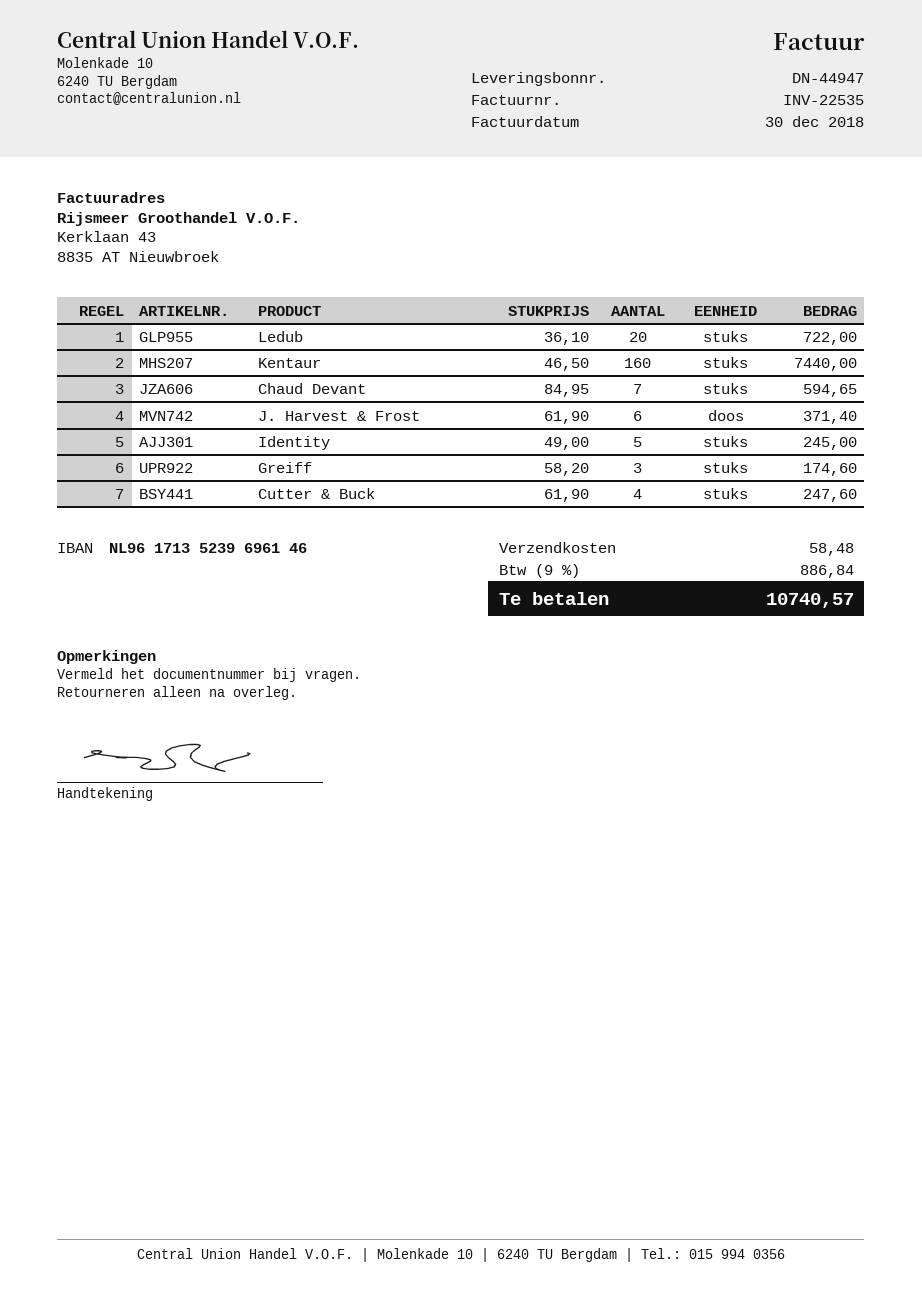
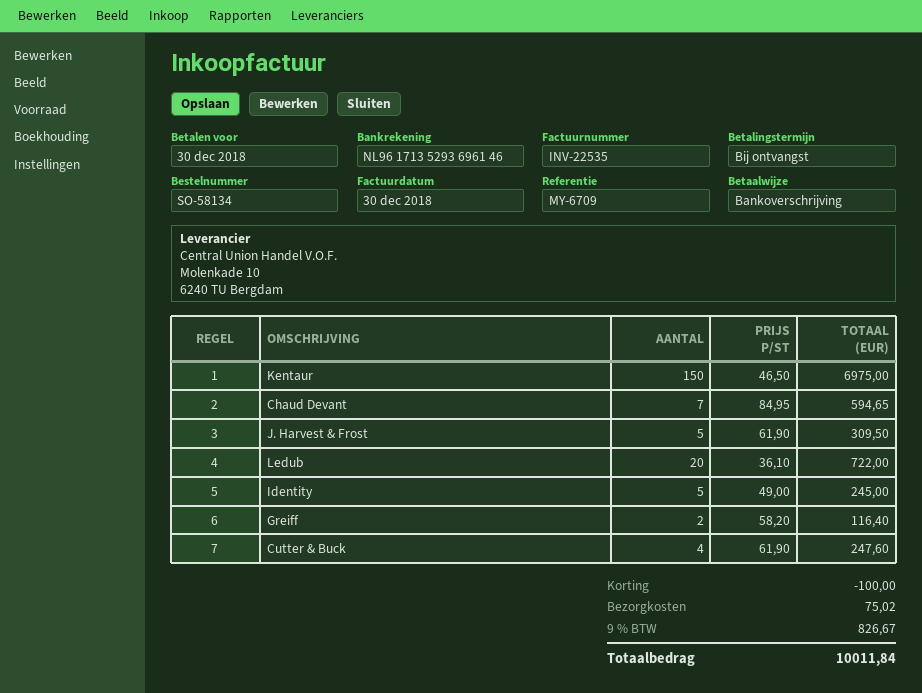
bank account: NL9617135239696146 -> NL9617135293696146
Kentaur: 160 x 46.50 = 7440.00 -> 150 x 46.50 = 6975.00
J. Harvest & Frost: 6 x 61.90 = 371.40 -> 5 x 61.90 = 309.50
Greiff: 3 x 58.20 = 174.60 -> 2 x 58.20 = 116.40
discount: none -> 100.00
shipping: 58.48 -> 75.02
tax: 9% = 886.84 -> 9% = 826.67
total: 10740.57 -> 10011.84

